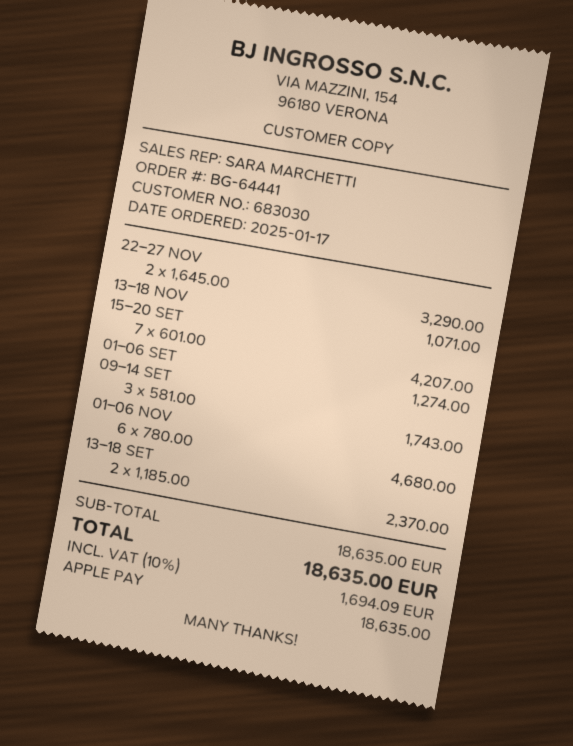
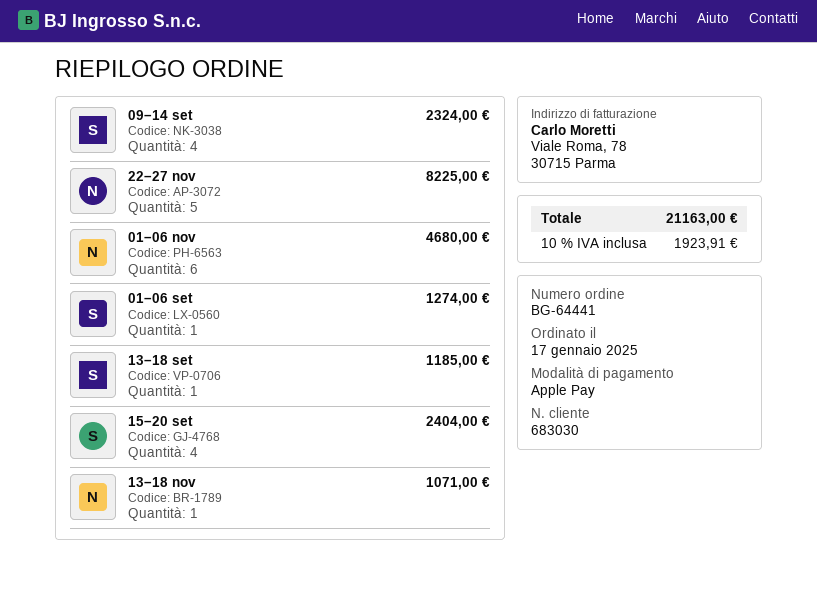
22–27 NOV: 2 for 3290.00 -> 5 for 8225.00
15–20 SET: 7 for 4207.00 -> 4 for 2404.00
09–14 SET: 3 for 1743.00 -> 4 for 2324.00
13–18 SET: 2 for 2370.00 -> 1 for 1185.00
tax: 10% = 1694.09 -> 10% = 1923.91
total: 18635.00 -> 21163.00

